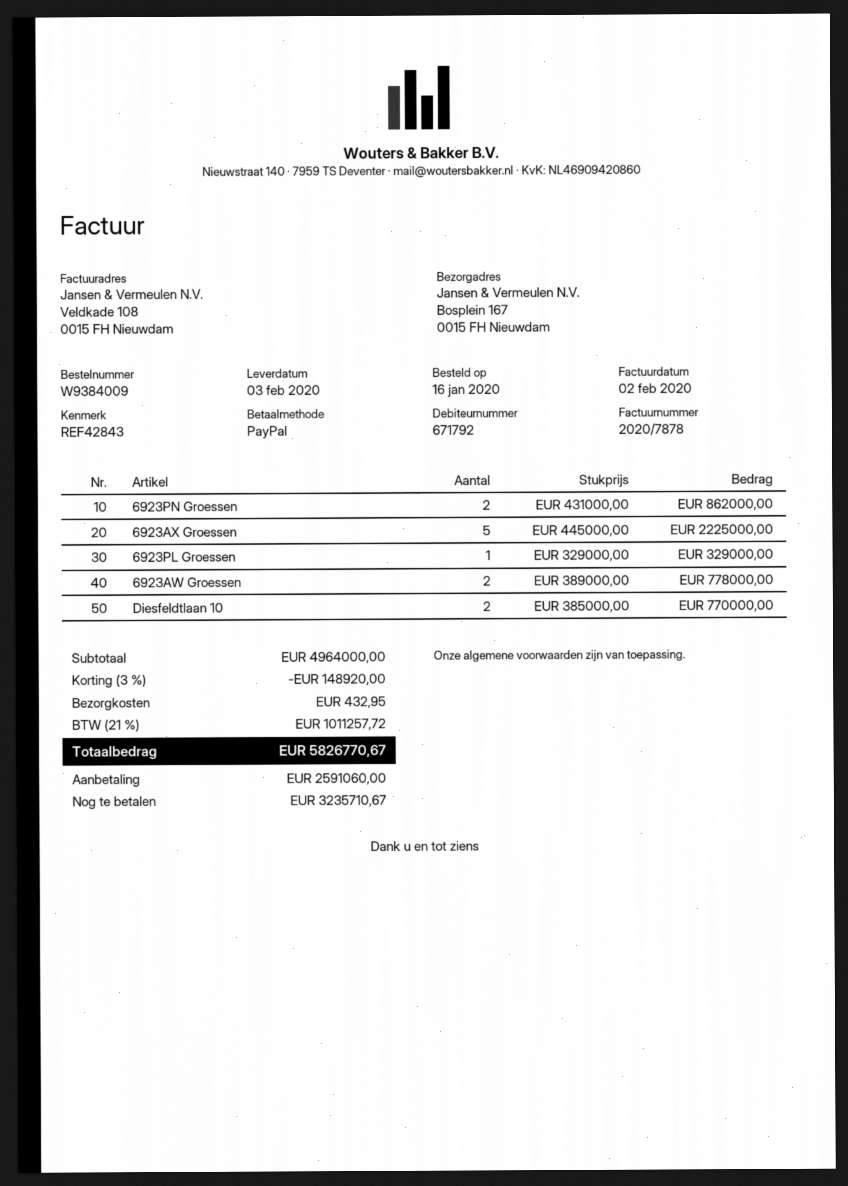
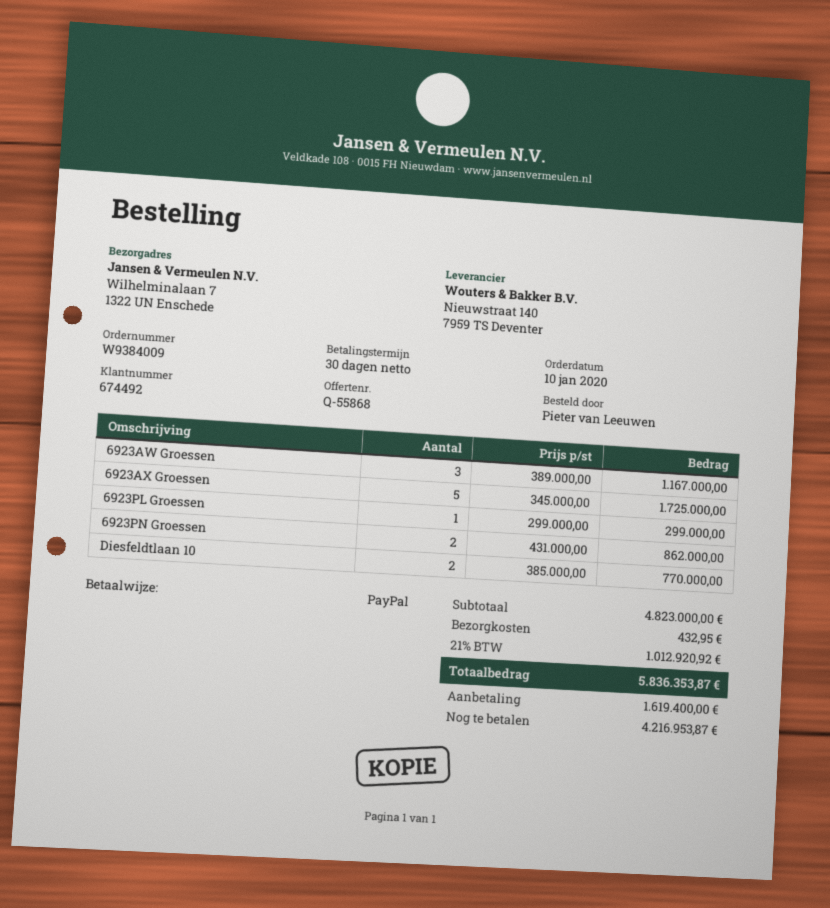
order date: 2020-01-16 -> 2020-01-10
customer number: 671792 -> 674492
ship to: Bosplein 167, 0015 FH Nieuwdam -> Wilhelminalaan 7, 1322 UN Enschede
6923AX Groessen: 5 x 445000.00 = 2225000.00 -> 5 x 345000.00 = 1725000.00
6923PL Groessen: 1 x 329000.00 = 329000.00 -> 1 x 299000.00 = 299000.00
6923AW Groessen: 2 x 389000.00 = 778000.00 -> 3 x 389000.00 = 1167000.00
subtotal: 4964000.00 -> 4823000.00
discount: 3% = 148920.00 -> none
tax: 21% = 1011257.72 -> 21% = 1012920.92
total: 5826770.67 -> 5836353.87
deposit: 2591060.00 -> 1619400.00
balance: 3235710.67 -> 4216953.87

